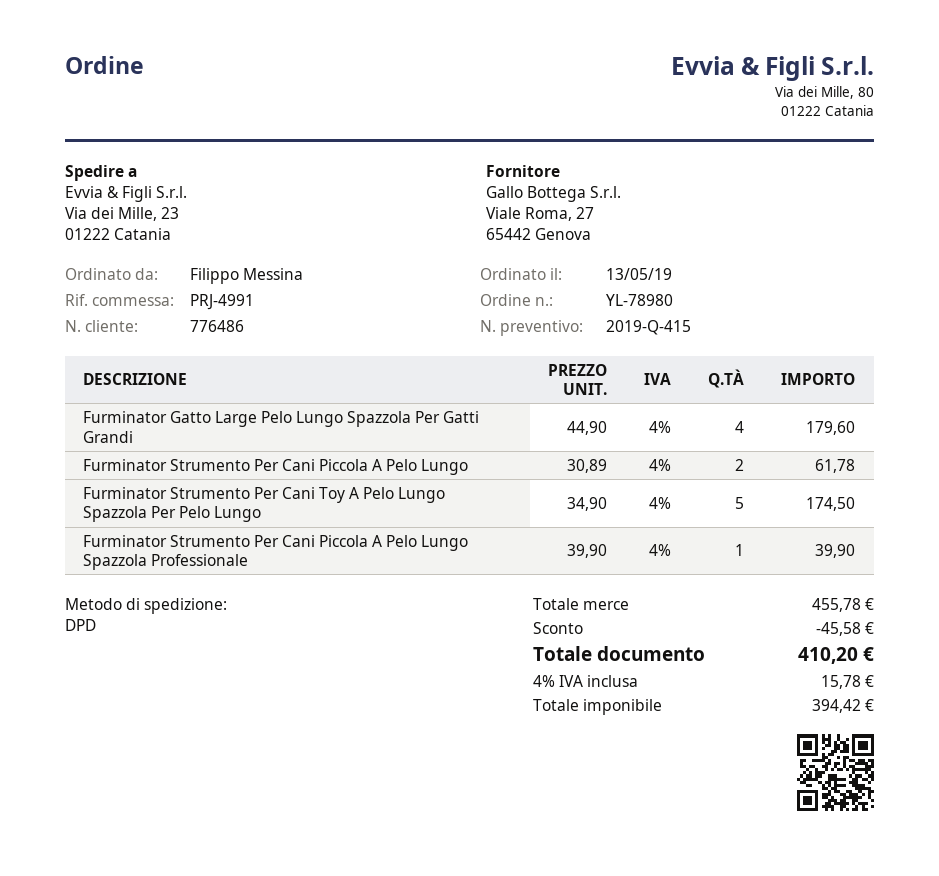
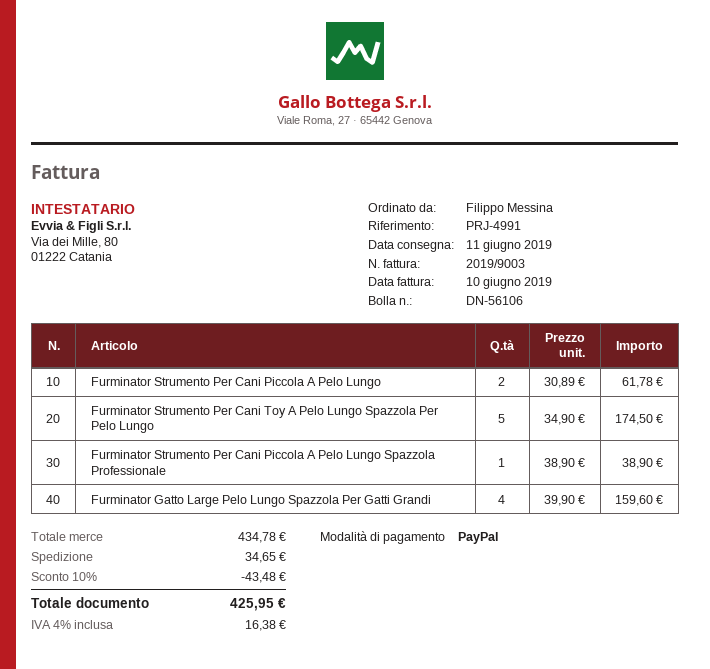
Furminator Gatto Large Pelo Lungo Spazzola Per Gatti Grandi: 4 x 44.90 = 179.60 -> 4 x 39.90 = 159.60
Furminator Strumento Per Cani Piccola A Pelo Lungo Spazzola Professionale: 1 x 39.90 = 39.90 -> 1 x 38.90 = 38.90
subtotal: 455.78 -> 434.78
discount: 45.58 -> 43.48
shipping: none -> 34.65
tax: 4% = 15.78 -> 4% = 16.38
total: 410.20 -> 425.95

